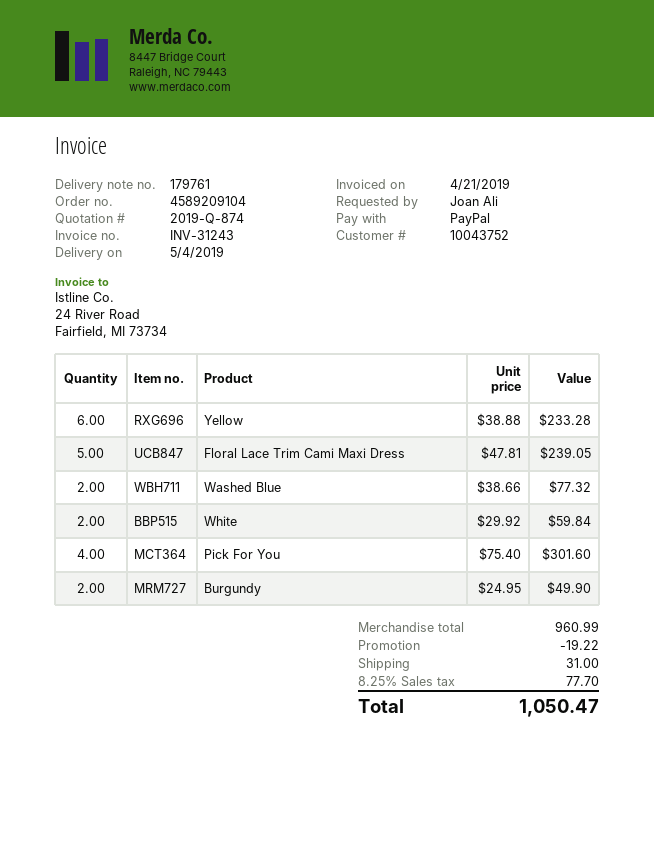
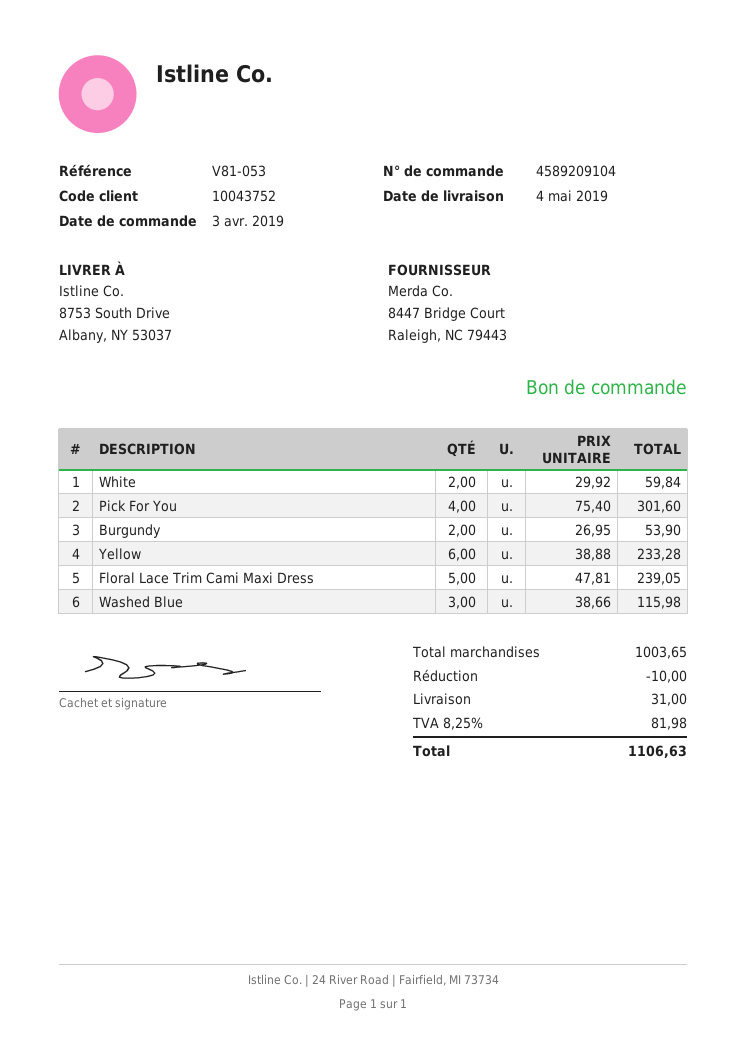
Washed Blue: 2 x 38.66 = 77.32 -> 3 x 38.66 = 115.98
Burgundy: 2 x 24.95 = 49.90 -> 2 x 26.95 = 53.90
subtotal: 960.99 -> 1003.65
discount: 19.22 -> 10.00
tax: 8.25% = 77.70 -> 8.25% = 81.98
total: 1050.47 -> 1106.63

